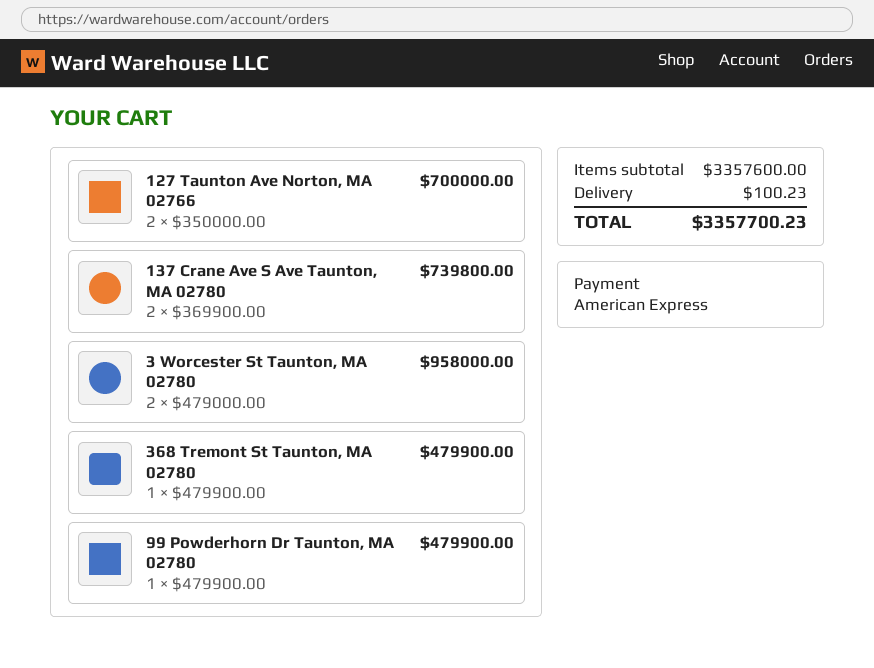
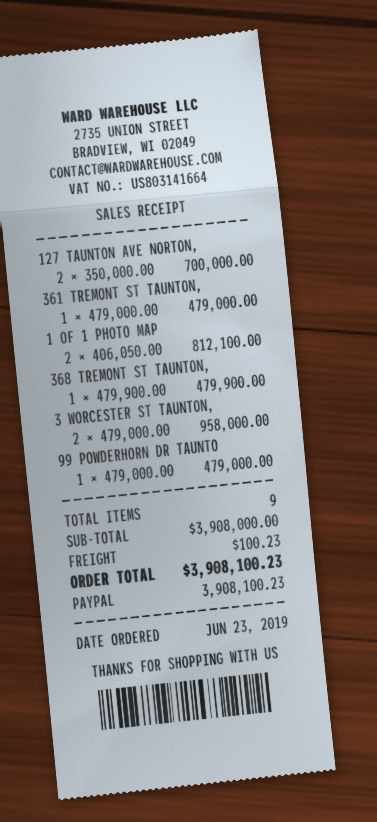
payment method: American Express -> PayPal
137 Crane Ave S Ave Taunton, MA 02780: 2 x 369900.00 = 739800.00 -> none
99 Powderhorn Dr Taunton, MA 02780: 1 x 479900.00 = 479900.00 -> 1 x 479000.00 = 479000.00
361 TREMONT ST TAUNTON,: none -> 1 x 479000.00 = 479000.00
1 OF 1 PHOTO MAP: none -> 2 x 406050.00 = 812100.00
subtotal: 3357600.00 -> 3908000.00
total: 3357700.23 -> 3908100.23

